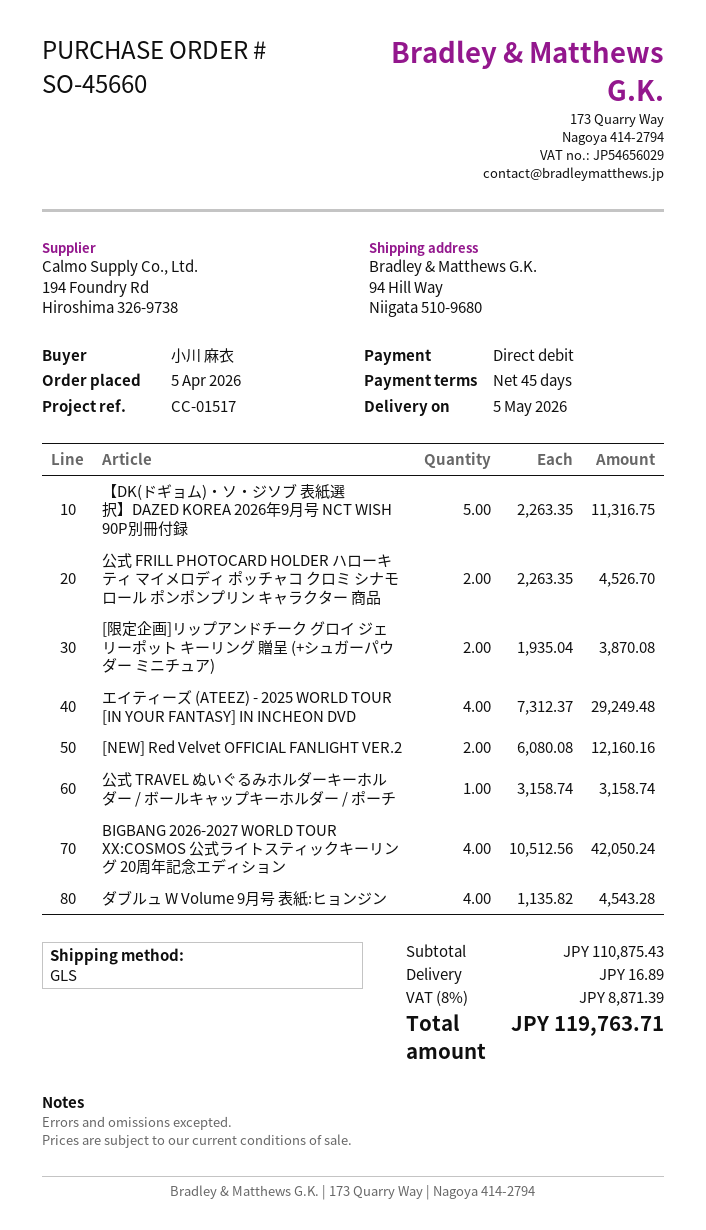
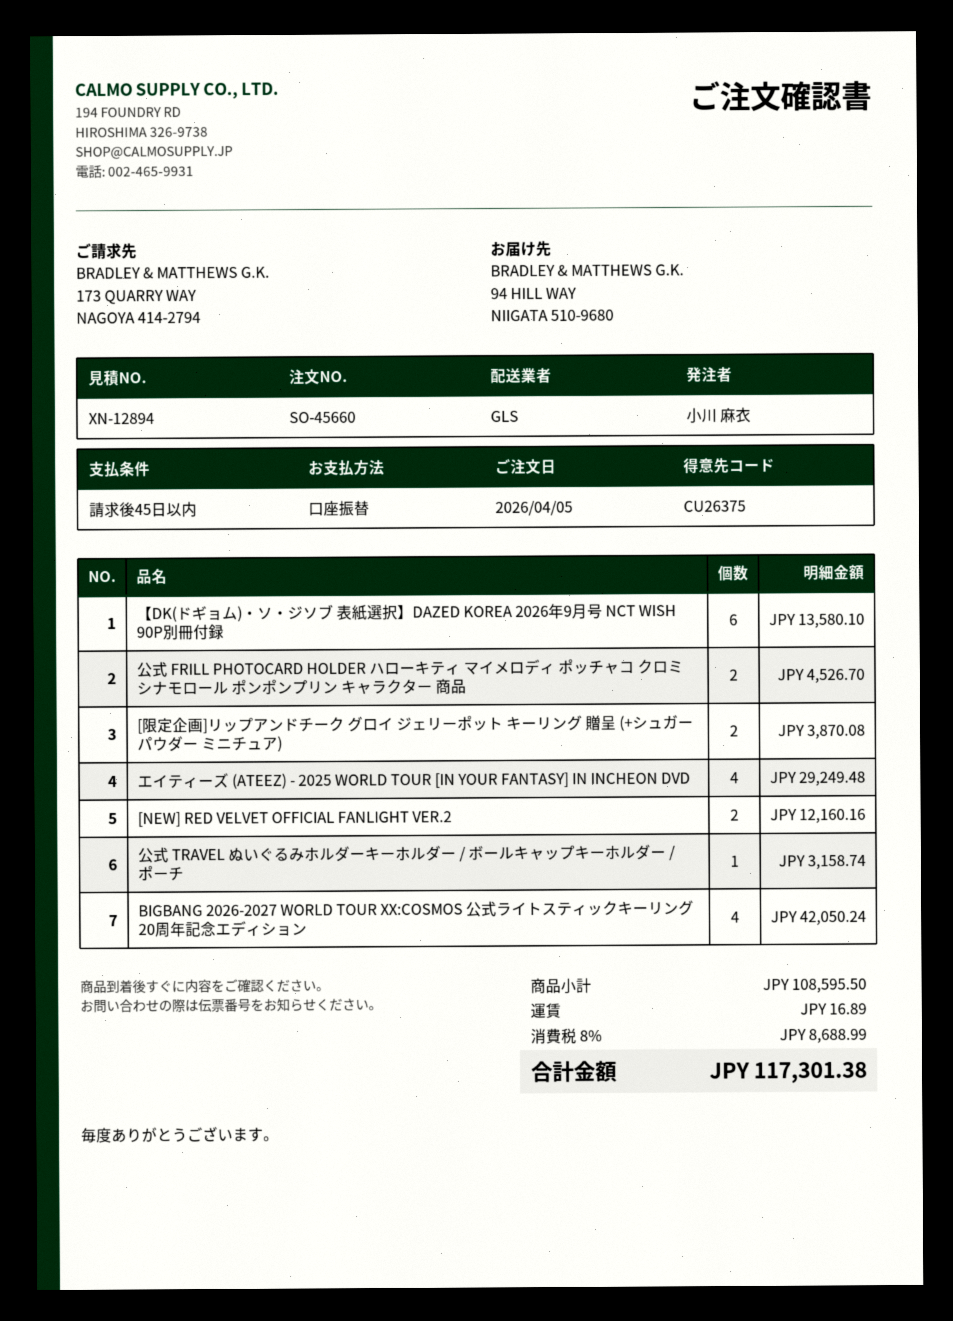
【DK(ドギョム)・ソ・ジソブ 表紙選択】DAZED KOREA 2026年9月号 NCT WISH 90P別冊付録: 5 for 11316.75 -> 6 for 13580.10
ダブルュ W Volume 9月号 表紙:ヒョンジン: 4 for 4543.28 -> none
subtotal: 110875.43 -> 108595.50
tax: 8% = 8871.39 -> 8% = 8688.99
total: 119763.71 -> 117301.38

